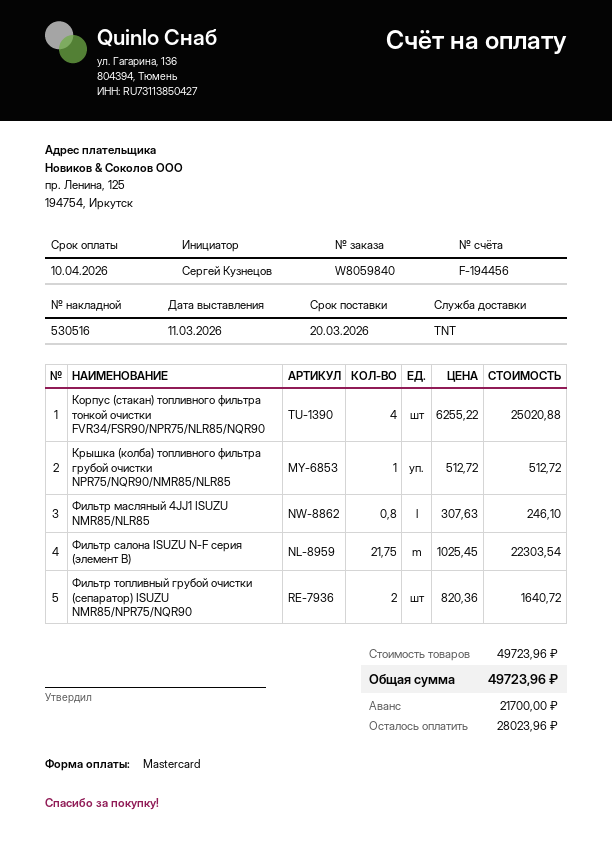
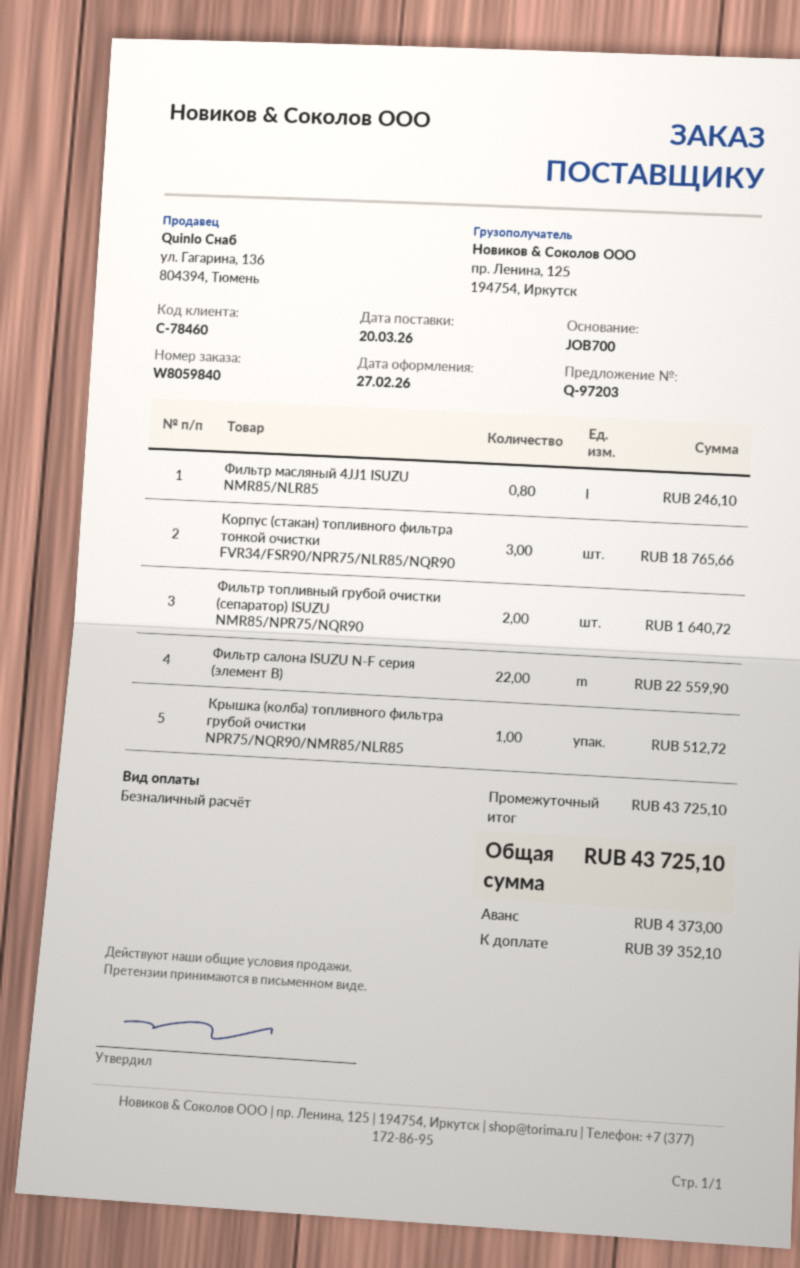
payment method: Mastercard -> bank transfer
Корпус (стакан) топливного фильтра тонкой очистки FVR34/FSR90/NPR75/NLR85/NQR90: 4 for 25020.88 -> 3 for 18765.66
Фильтр салона ISUZU N-F серия (элемент B): 21.75 for 22303.54 -> 22 for 22559.90
subtotal: 49723.96 -> 43725.10
total: 49723.96 -> 43725.10
deposit: 21700.00 -> 4373.00
balance: 28023.96 -> 39352.10

